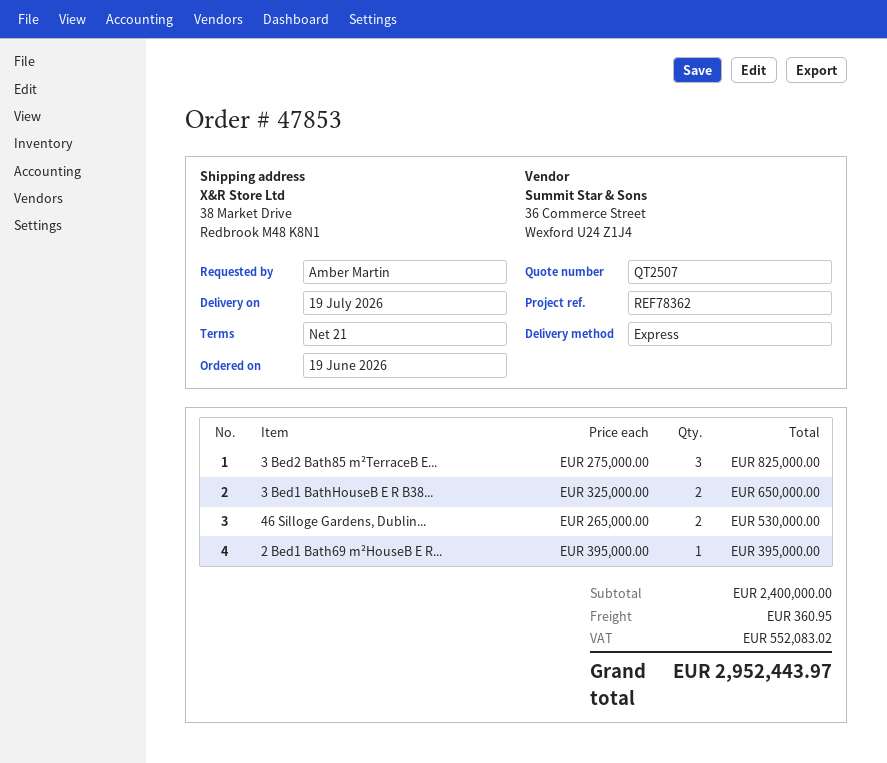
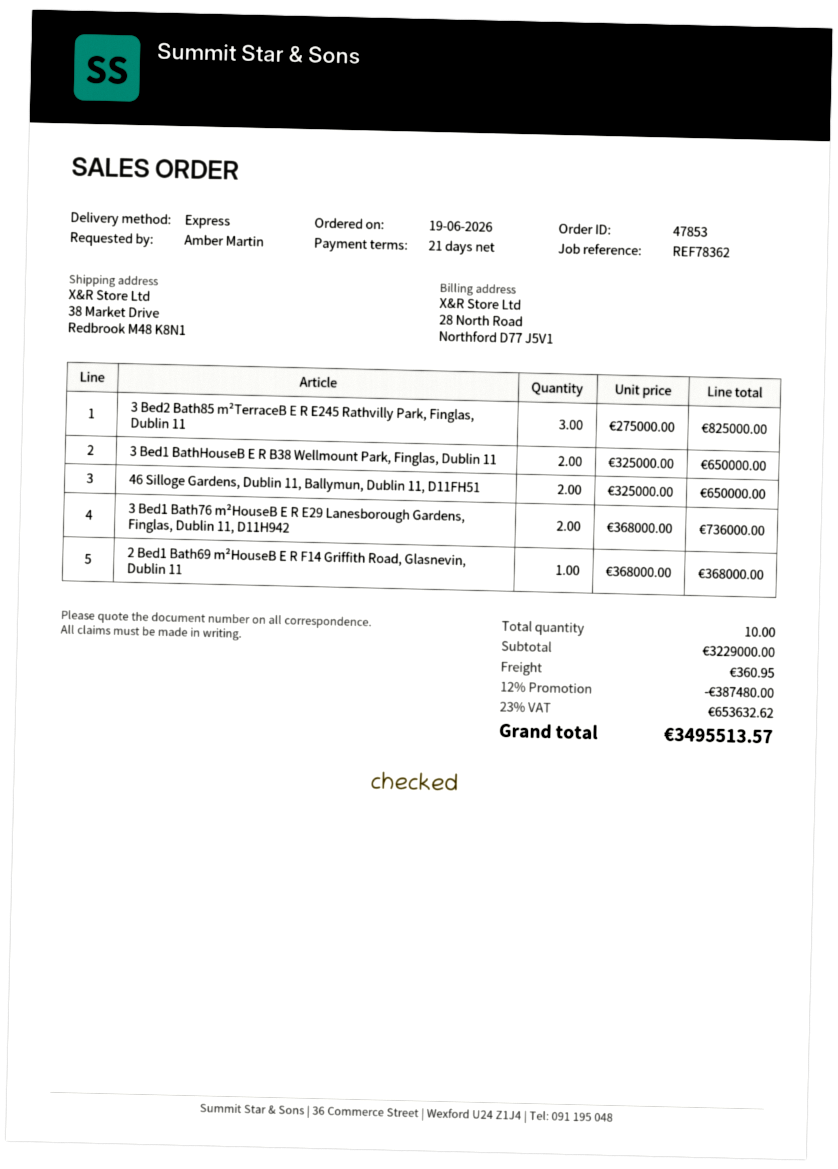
46 Silloge Gardens, Dublin...: 2 x 265000.00 = 530000.00 -> 2 x 325000.00 = 650000.00
2 Bed1 Bath69 m²HouseB E R...: 1 x 395000.00 = 395000.00 -> 1 x 368000.00 = 368000.00
3 Bed1 Bath76 m²HouseB E R E29 Lanesborough Gardens, Finglas, Dublin 11, D11H942: none -> 2 x 368000.00 = 736000.00
subtotal: 2400000.00 -> 3229000.00
discount: none -> 12% = 387480.00
tax: 552083.02 -> 653632.62
total: 2952443.97 -> 3495513.57

